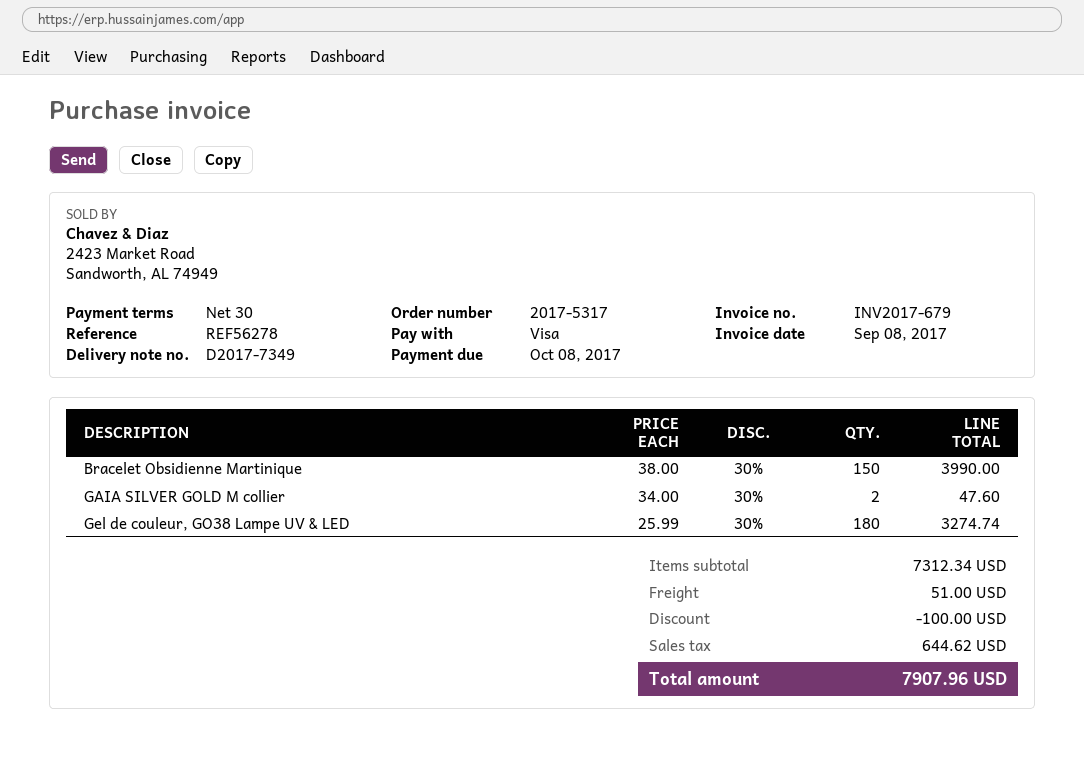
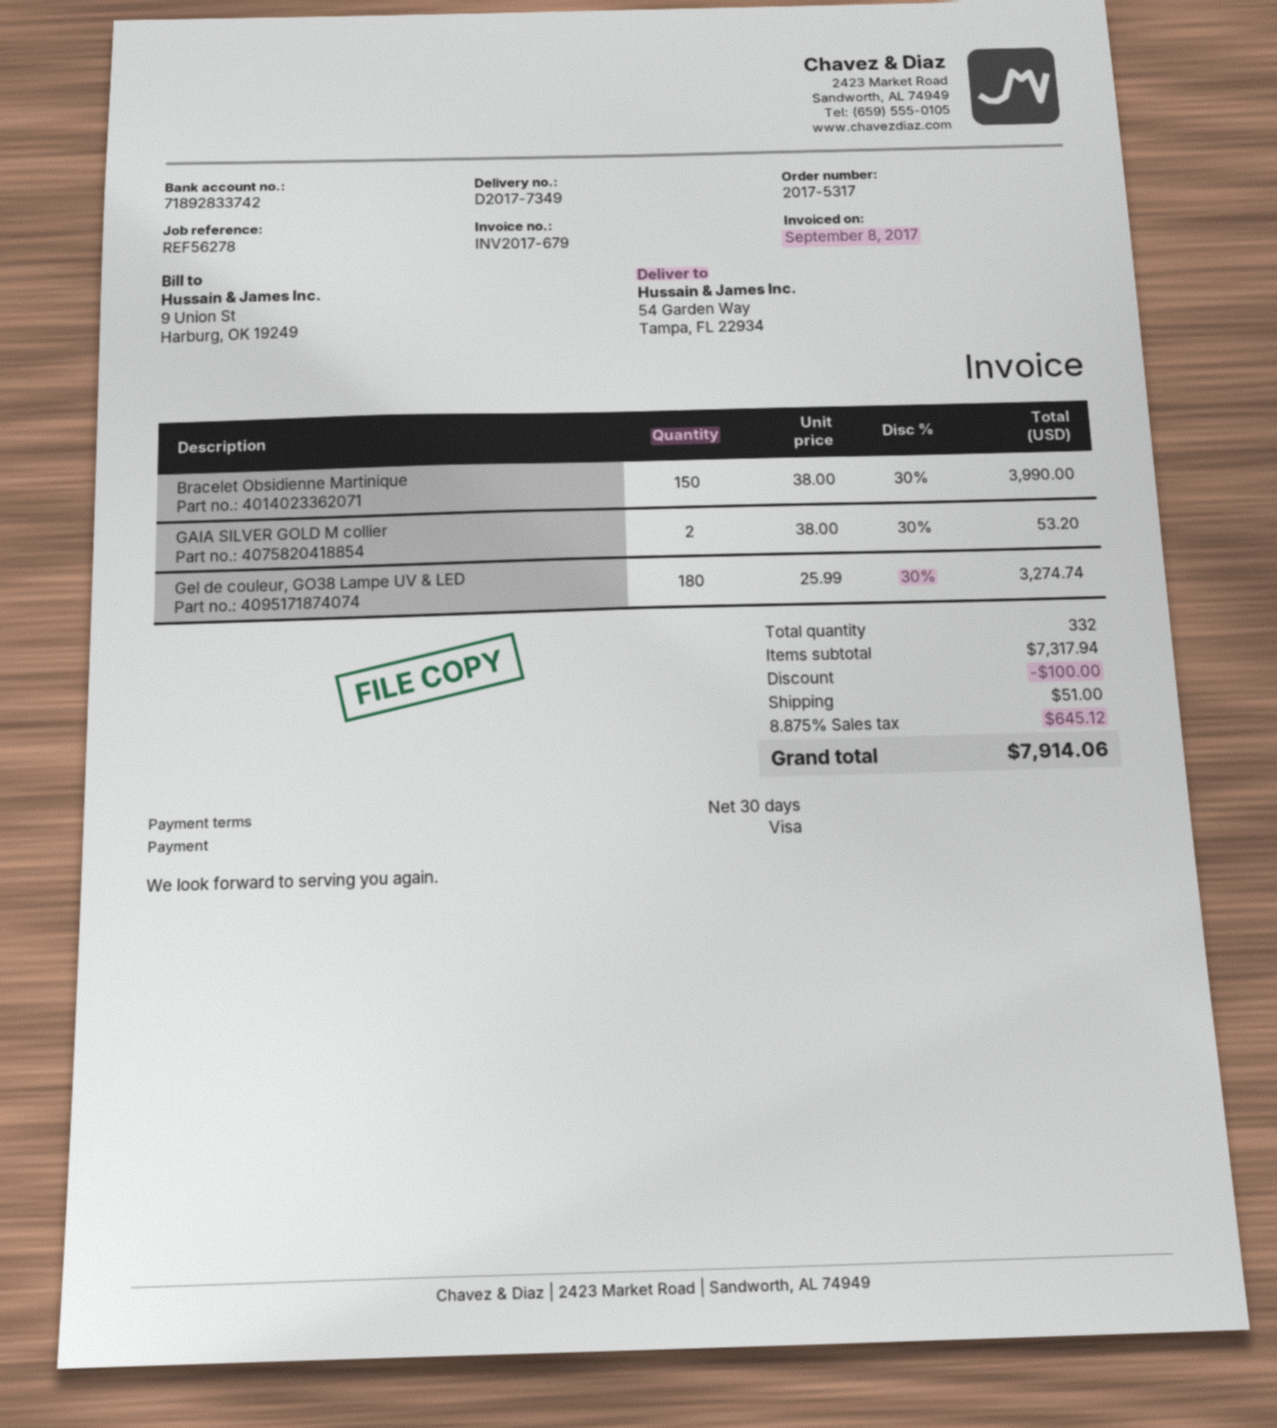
GAIA SILVER GOLD M collier: 2 x 34.00 - 30% = 47.60 -> 2 x 38.00 - 30% = 53.20
subtotal: 7312.34 -> 7317.94
tax: 644.62 -> 645.12
total: 7907.96 -> 7914.06

